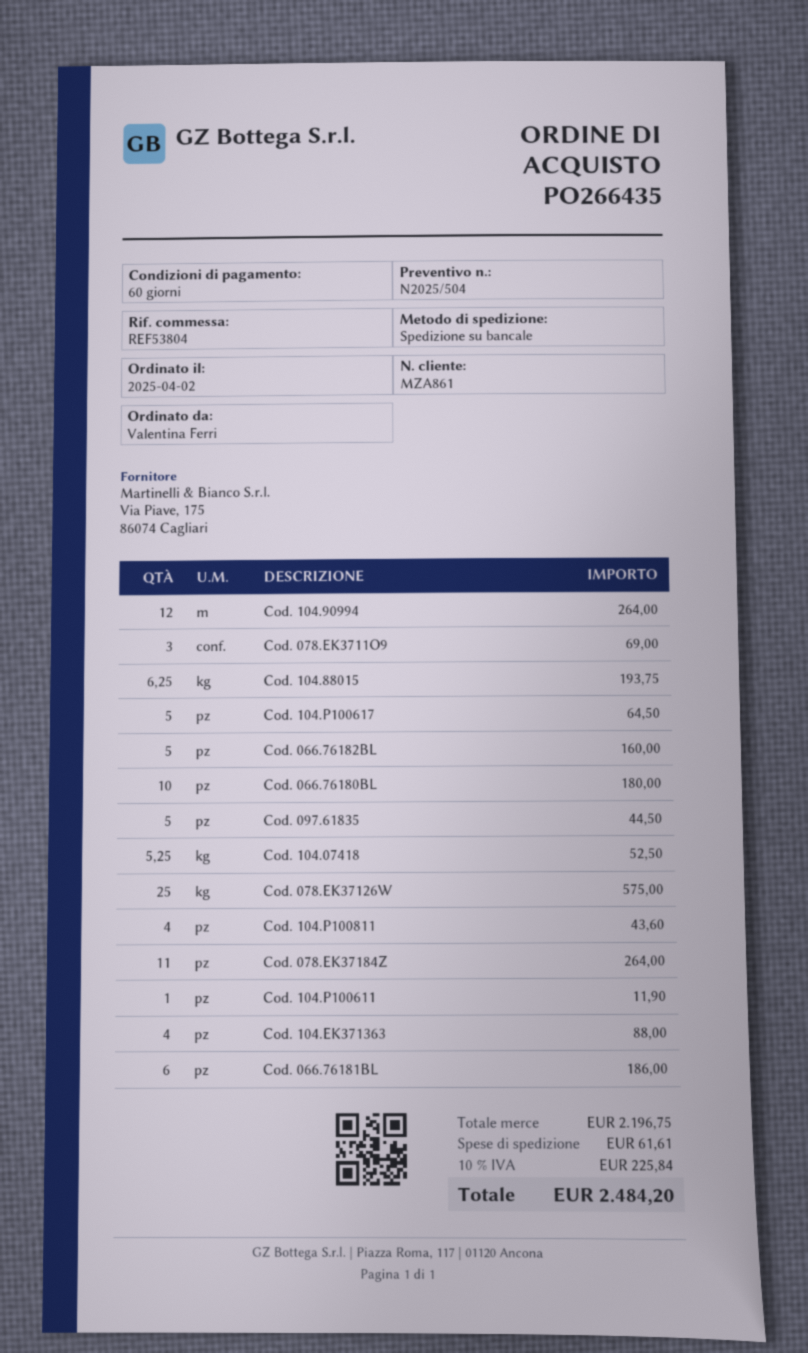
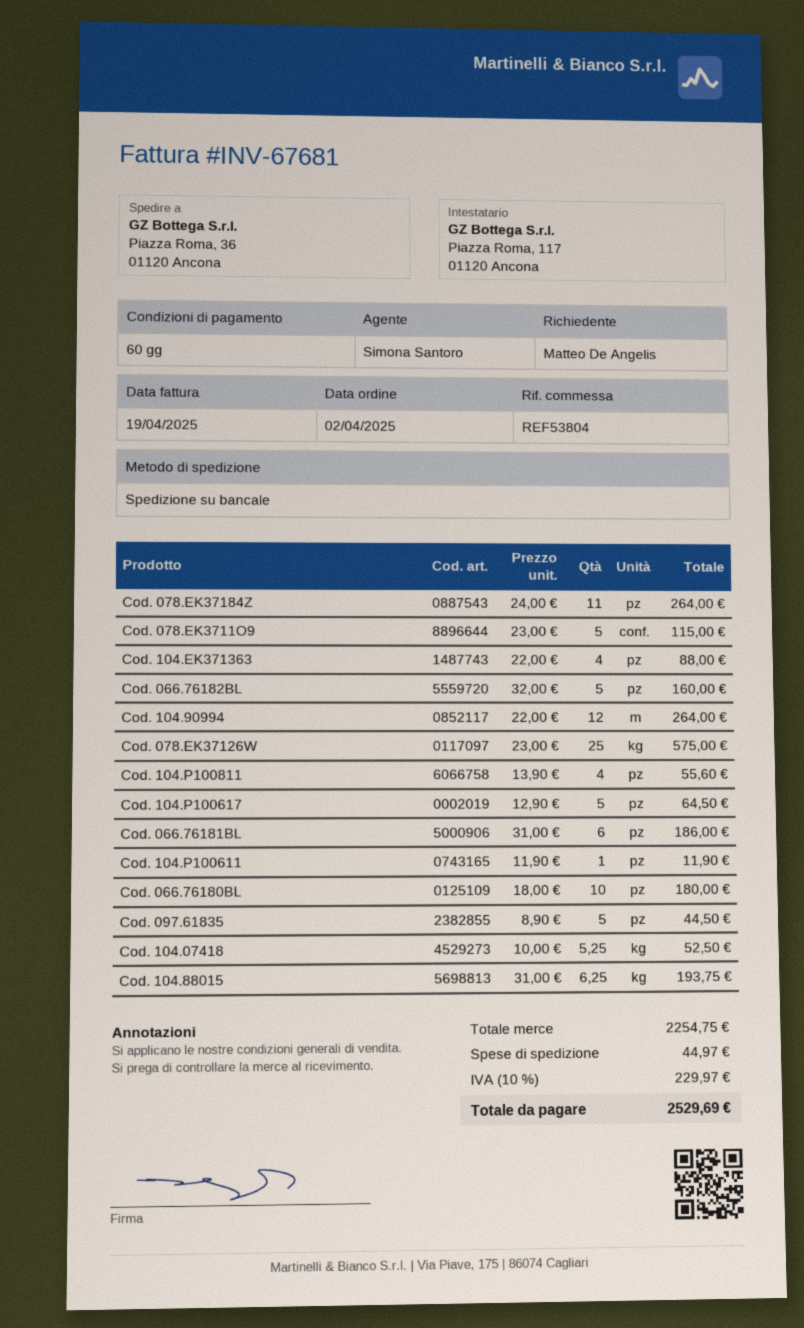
ordered by: Valentina Ferri -> Matteo De Angelis
Cod. 078.EK3711O9: 3 for 69.00 -> 5 for 115.00
Cod. 104.P100811: 4 for 43.60 -> 4 for 55.60
subtotal: 2196.75 -> 2254.75
shipping: 61.61 -> 44.97
tax: 10% = 225.84 -> 10% = 229.97
total: 2484.20 -> 2529.69

